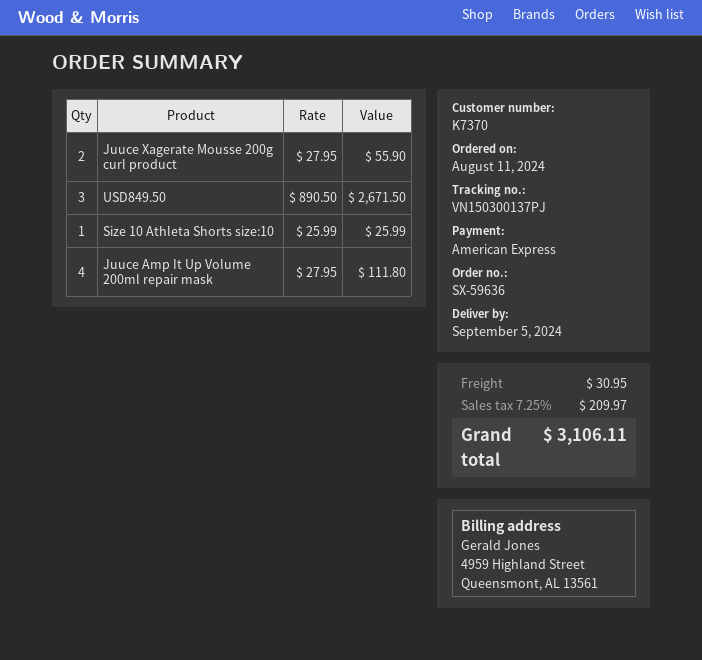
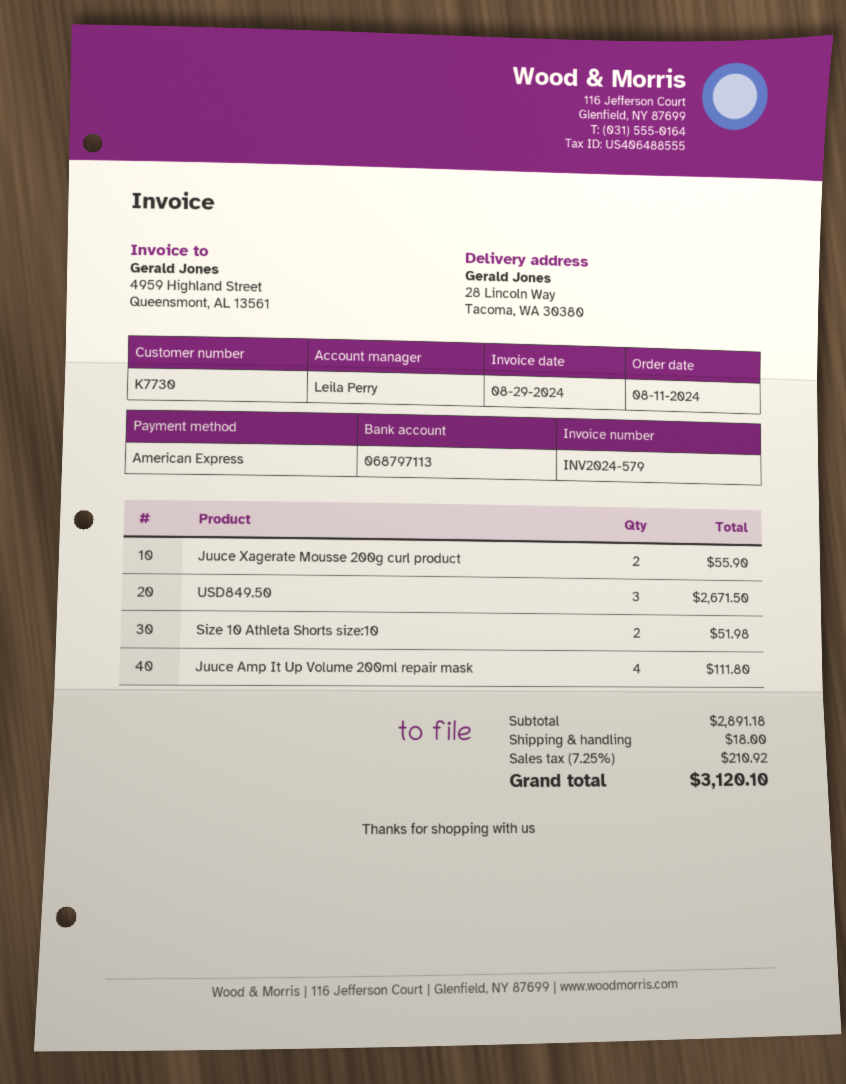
customer number: K7370 -> K7730
Size 10 Athleta Shorts size:10: 1 for 25.99 -> 2 for 51.98
shipping: 30.95 -> 18.00
tax: 7.25% = 209.97 -> 7.25% = 210.92
total: 3106.11 -> 3120.10

